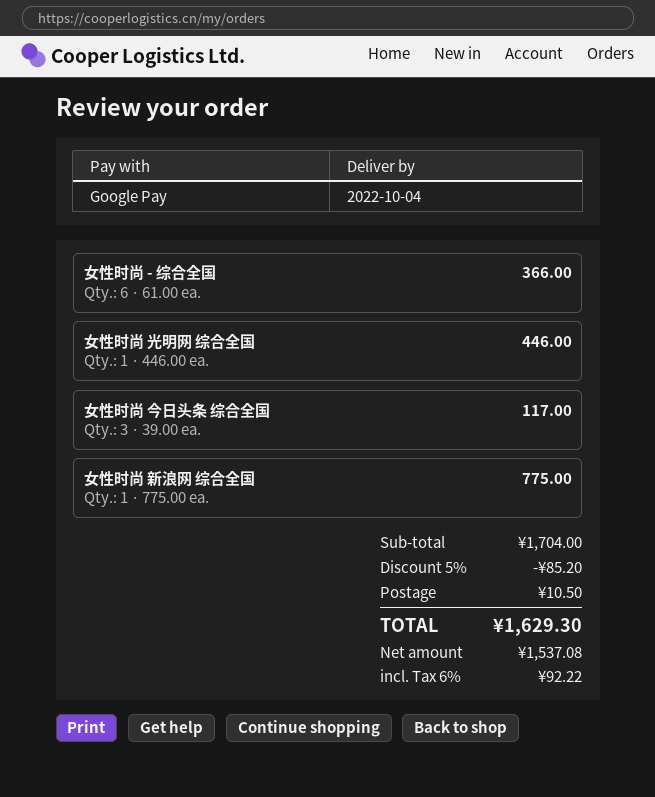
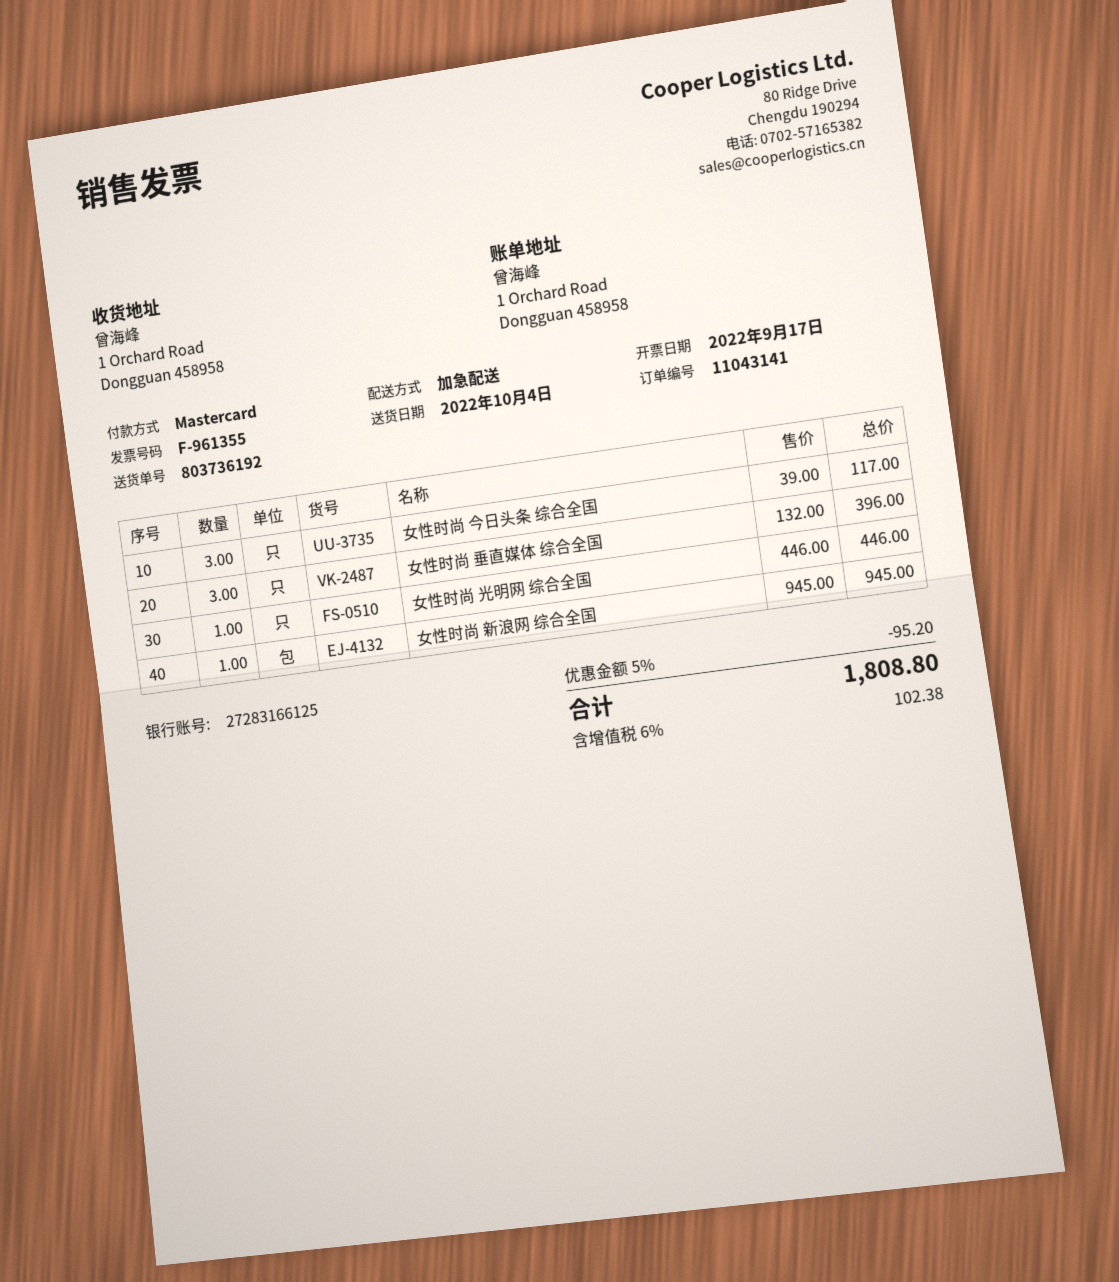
payment method: Google Pay -> Mastercard
女性时尚 - 综合全国: 6 x 61.00 = 366.00 -> none
女性时尚 新浪网 综合全国: 1 x 775.00 = 775.00 -> 1 x 945.00 = 945.00
女性时尚 垂直媒体 综合全国: none -> 3 x 132.00 = 396.00
discount: 5% = 85.20 -> 5% = 95.20
shipping: 10.50 -> none
tax: 6% = 92.22 -> 6% = 102.38
total: 1629.30 -> 1808.80

